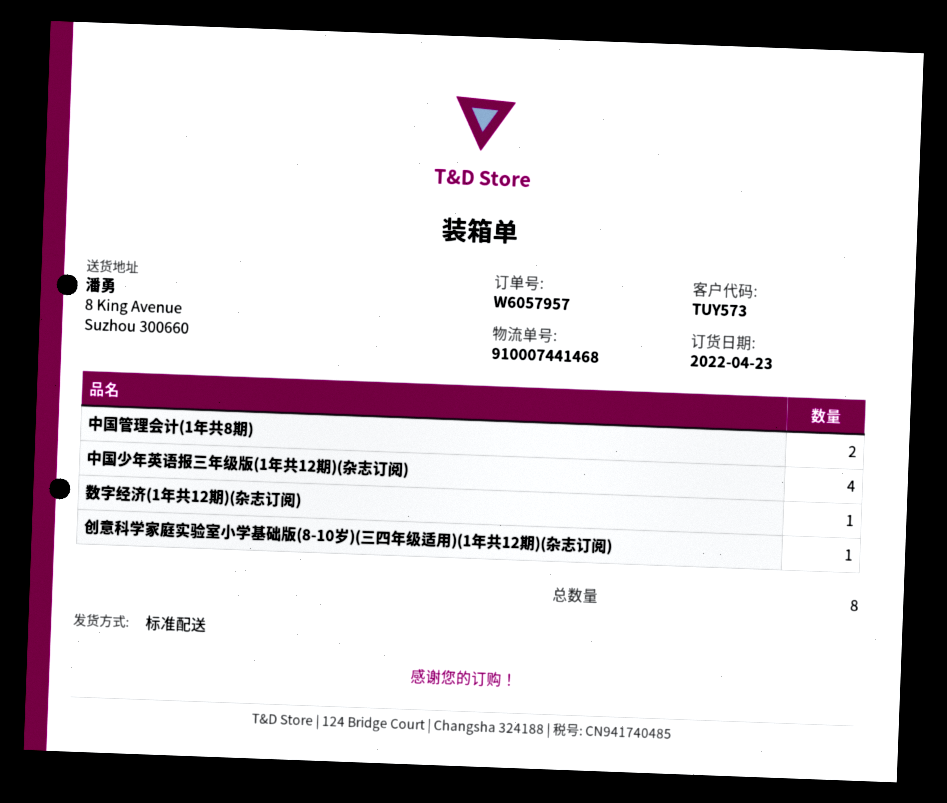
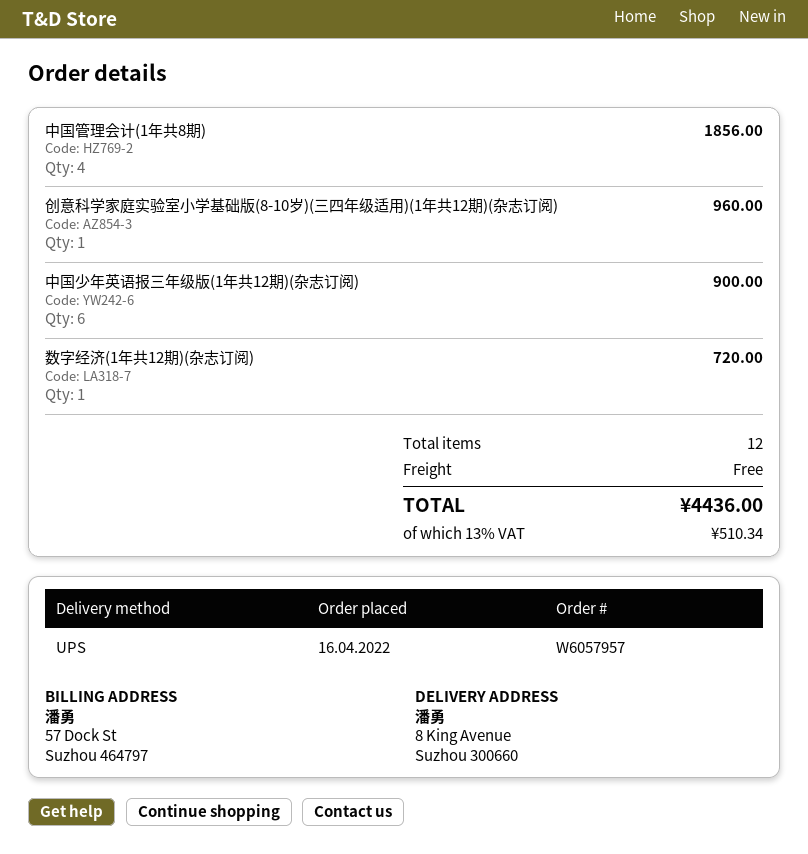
order date: 2022-04-23 -> 2022-04-16
shipping method: standard -> UPS
中国管理会计(1年共8期): 2 -> 4
中国少年英语报三年级版(1年共12期)(杂志订阅): 4 -> 6
total quantity: 8 -> 12

